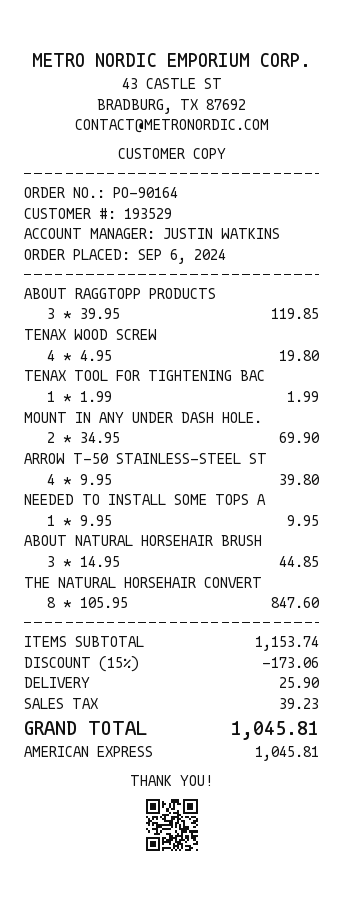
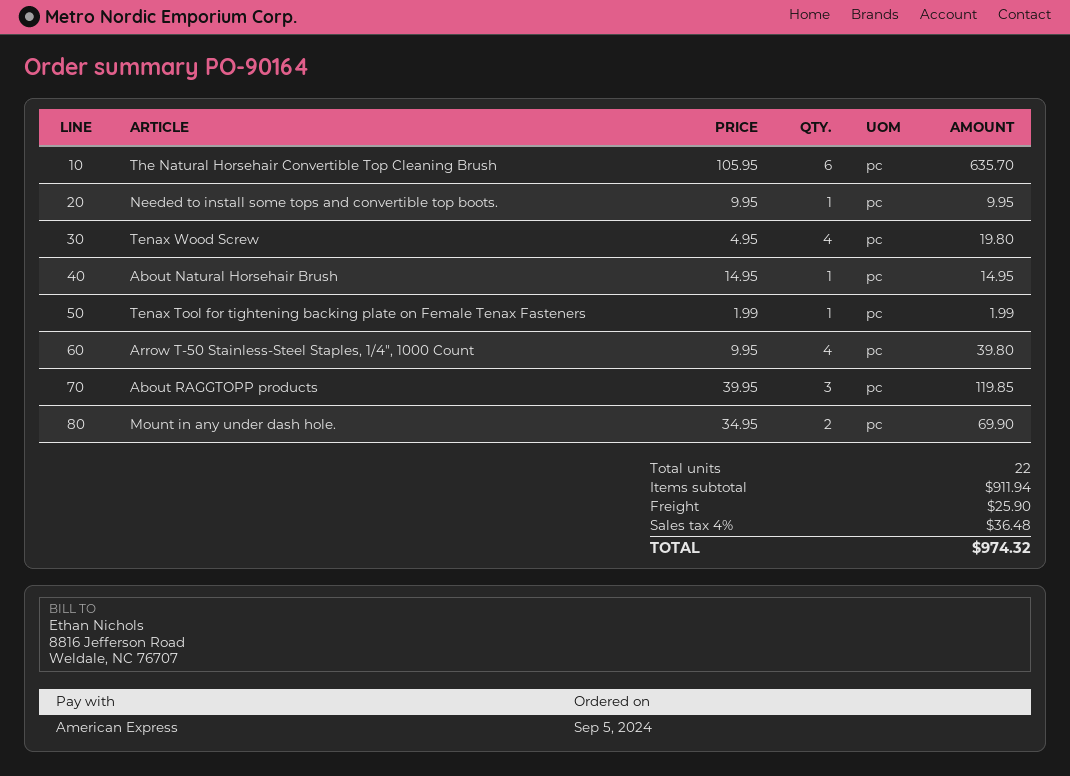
order date: 2024-09-06 -> 2024-09-05
ABOUT NATURAL HORSEHAIR BRUSH: 3 x 14.95 = 44.85 -> 1 x 14.95 = 14.95
THE NATURAL HORSEHAIR CONVERT: 8 x 105.95 = 847.60 -> 6 x 105.95 = 635.70
subtotal: 1153.74 -> 911.94
discount: 15% = 173.06 -> none
tax: 39.23 -> 36.48
total: 1045.81 -> 974.32

